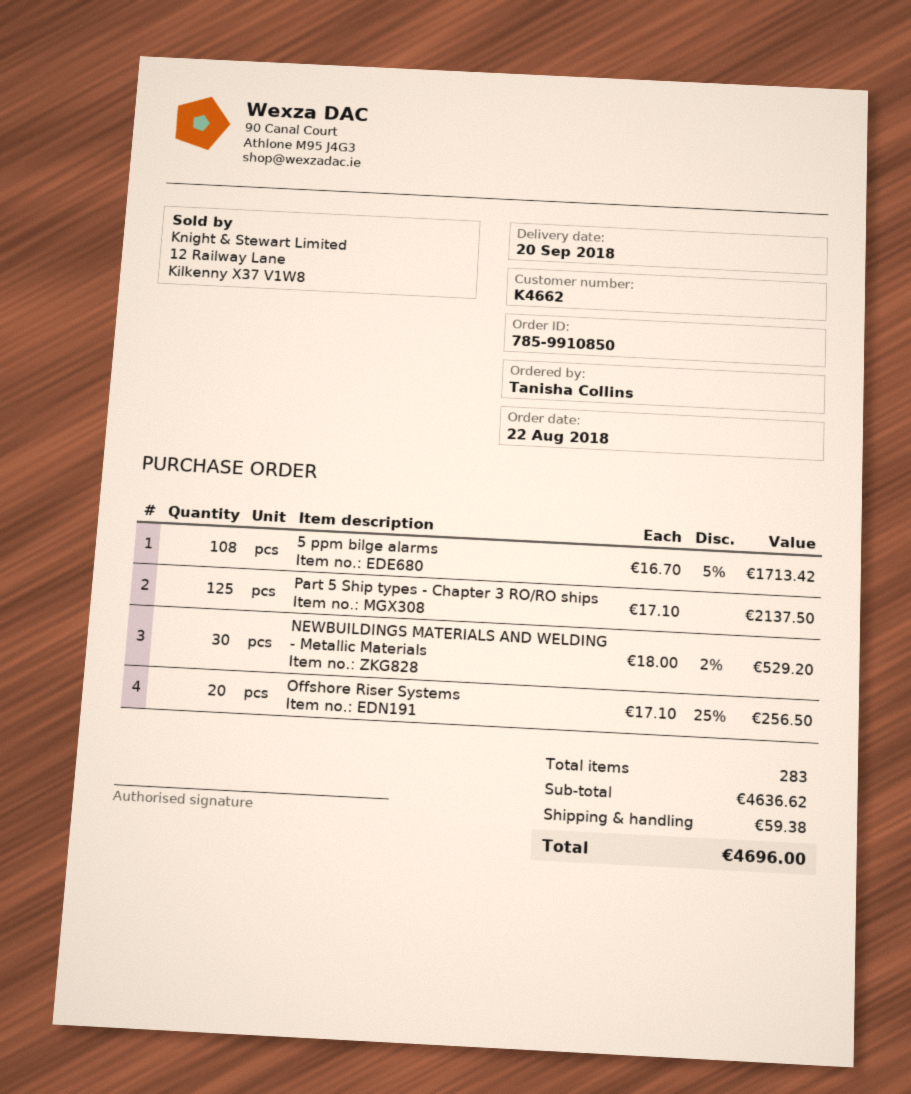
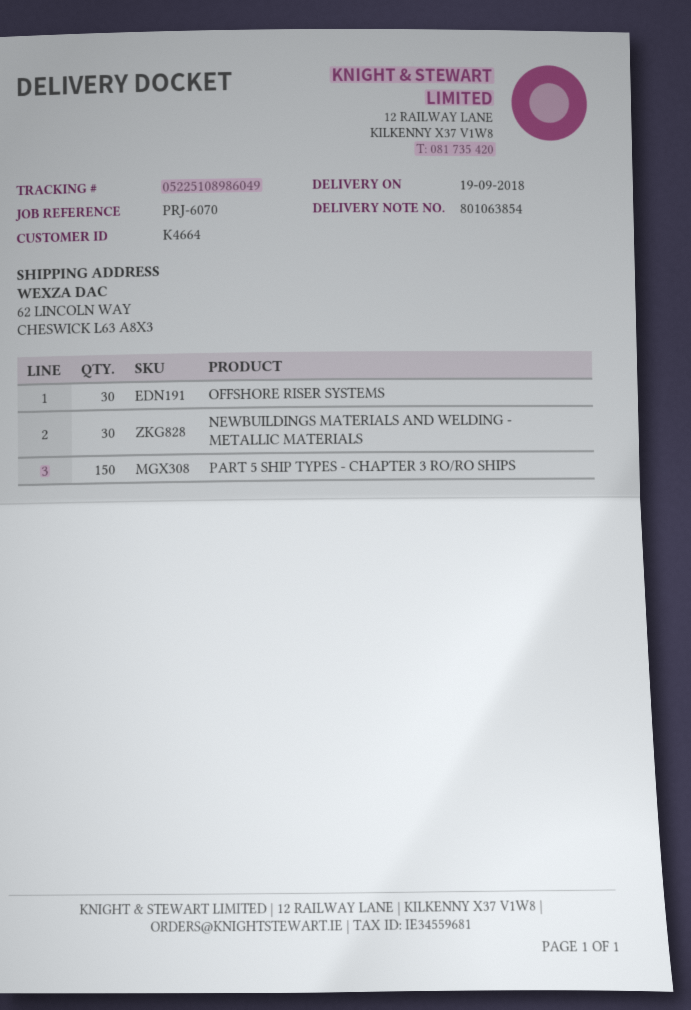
delivery date: 2018-09-20 -> 2018-09-19
customer number: K4662 -> K4664
5 ppm bilge alarms: 108 -> none
Part 5 Ship types - Chapter 3 RO/RO ships: 125 -> 150
Offshore Riser Systems: 20 -> 30

